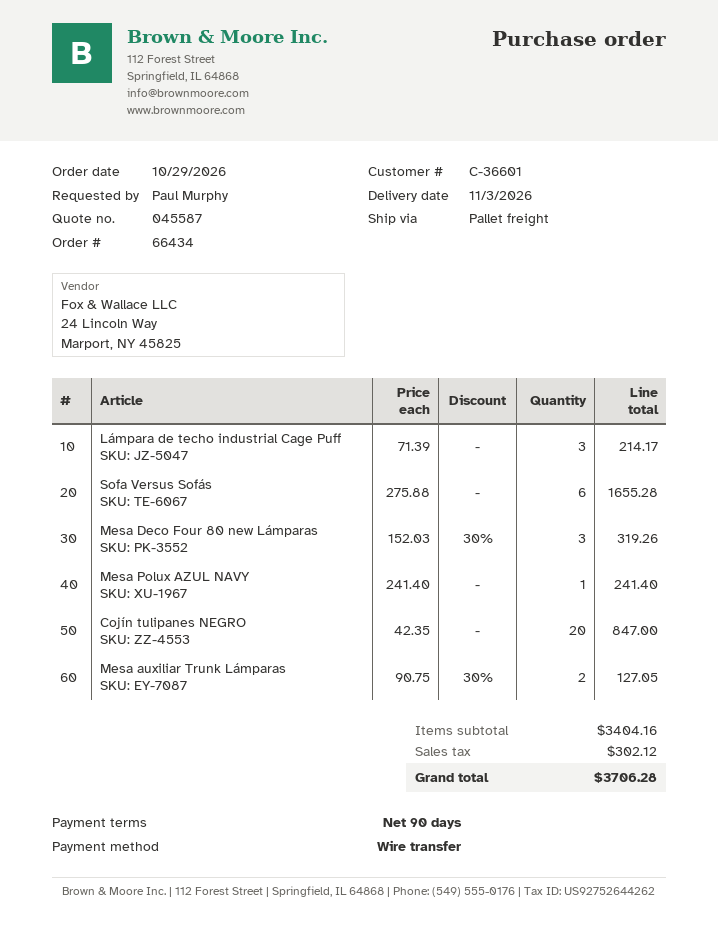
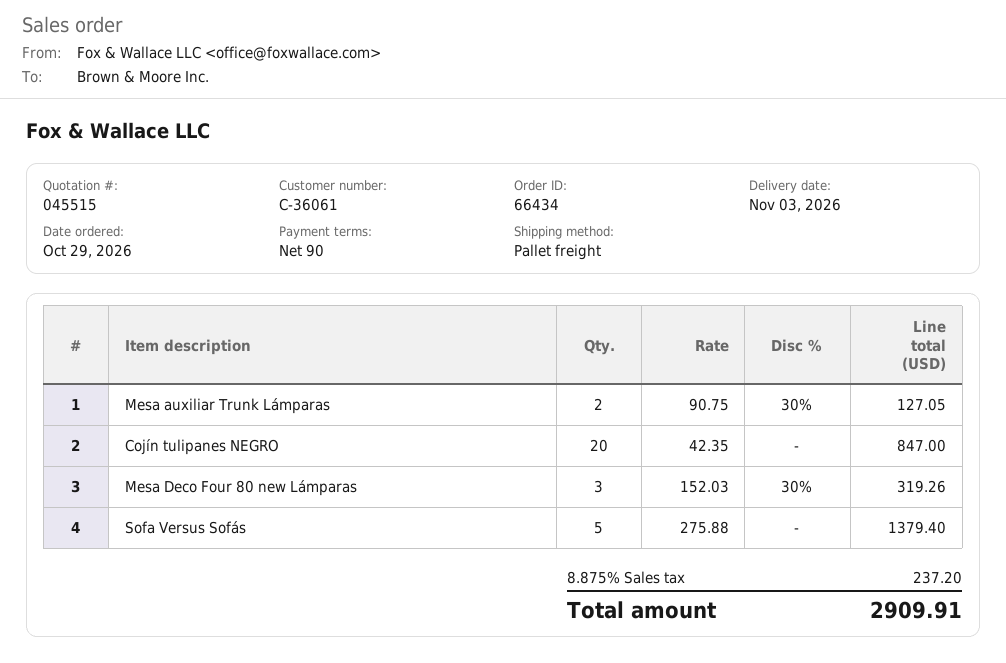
quote number: 045587 -> 045515
customer number: C-36601 -> C-36061
Lámpara de techo industrial Cage Puff: 3 x 71.39 = 214.17 -> none
Sofa Versus Sofás: 6 x 275.88 = 1655.28 -> 5 x 275.88 = 1379.40
Mesa Polux AZUL NAVY: 1 x 241.40 = 241.40 -> none
tax: 302.12 -> 237.20
total: 3706.28 -> 2909.91

